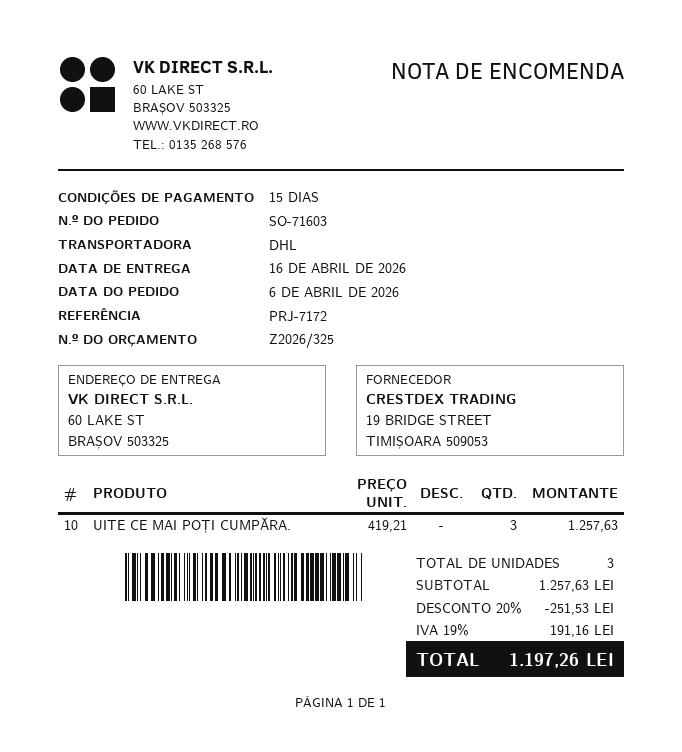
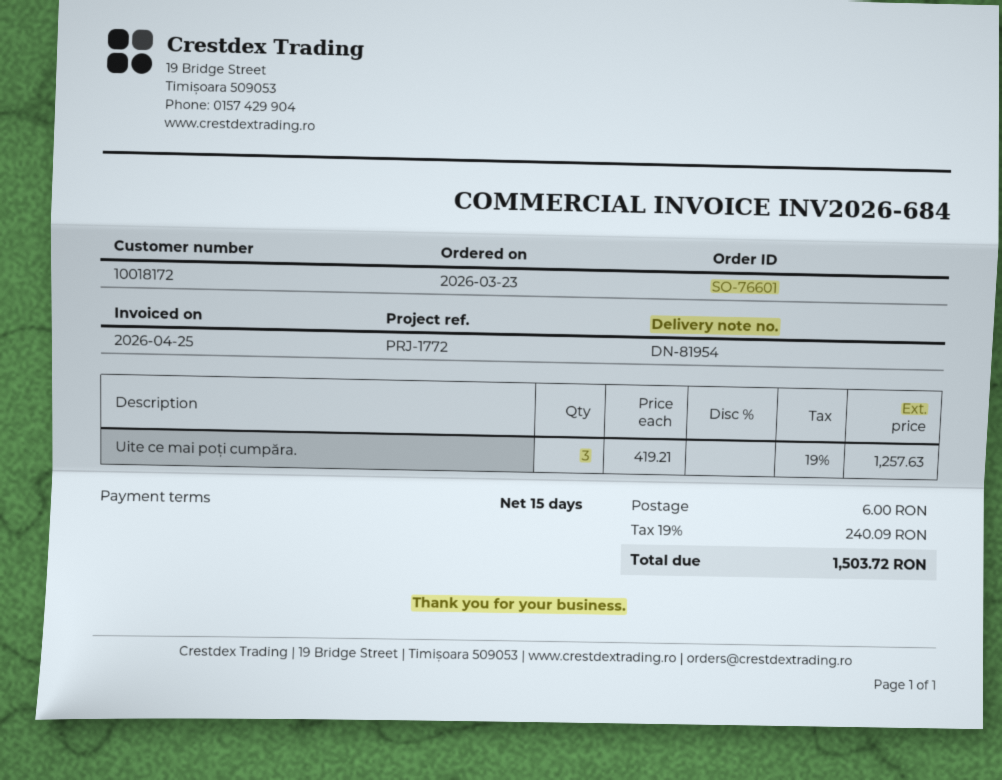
order number: SO-71603 -> SO-76601
order date: 2026-04-06 -> 2026-03-23
reference: PRJ-7172 -> PRJ-1772
discount: 20% = 251.53 -> none
shipping: none -> 6.00
tax: 19% = 191.16 -> 19% = 240.09
total: 1197.26 -> 1503.72

